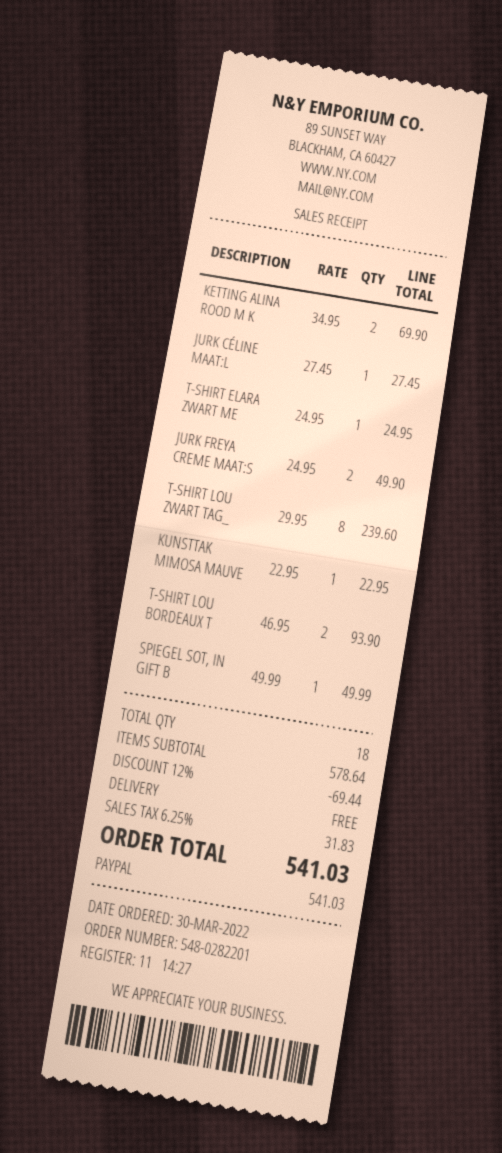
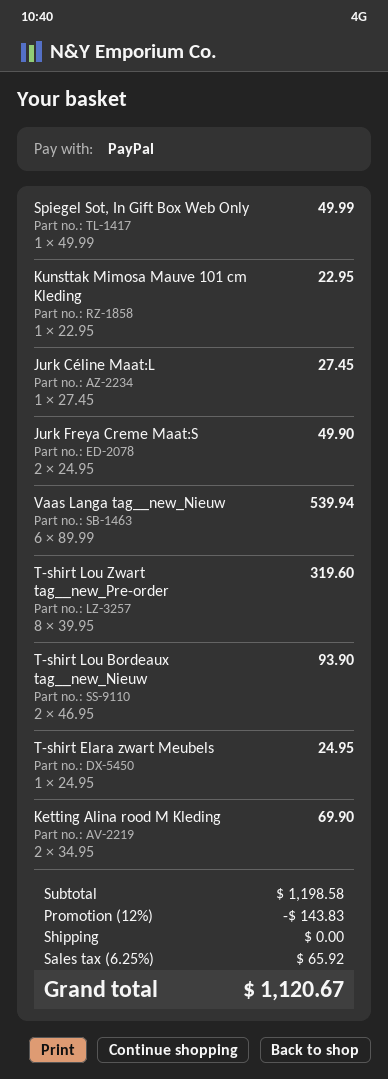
T-SHIRT LOU ZWART TAG_: 8 x 29.95 = 239.60 -> 8 x 39.95 = 319.60
Vaas Langa tag__new_Nieuw: none -> 6 x 89.99 = 539.94
subtotal: 578.64 -> 1198.58
discount: 12% = 69.44 -> 12% = 143.83
tax: 6.25% = 31.83 -> 6.25% = 65.92
total: 541.03 -> 1120.67

